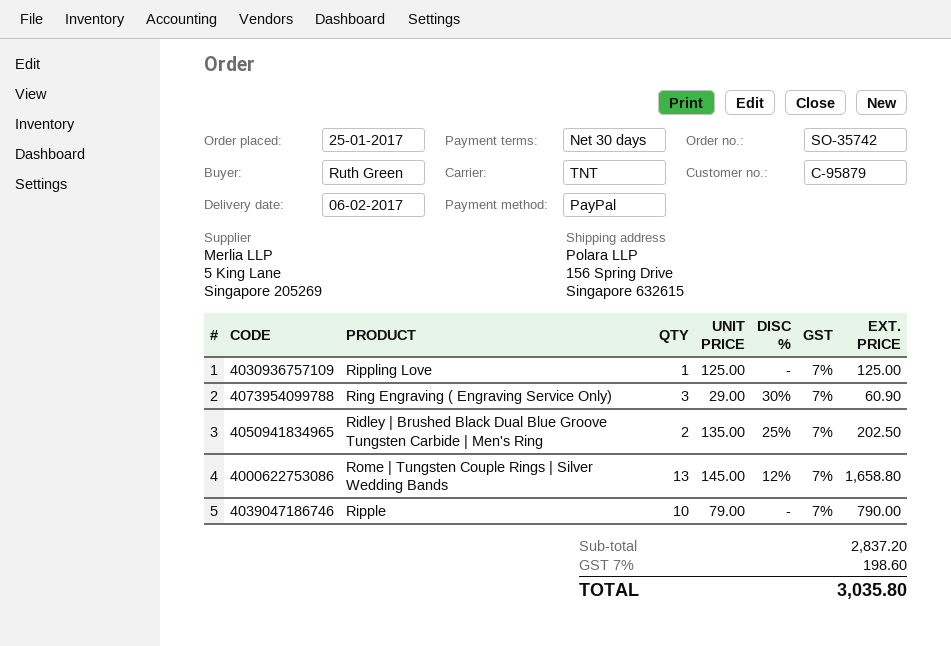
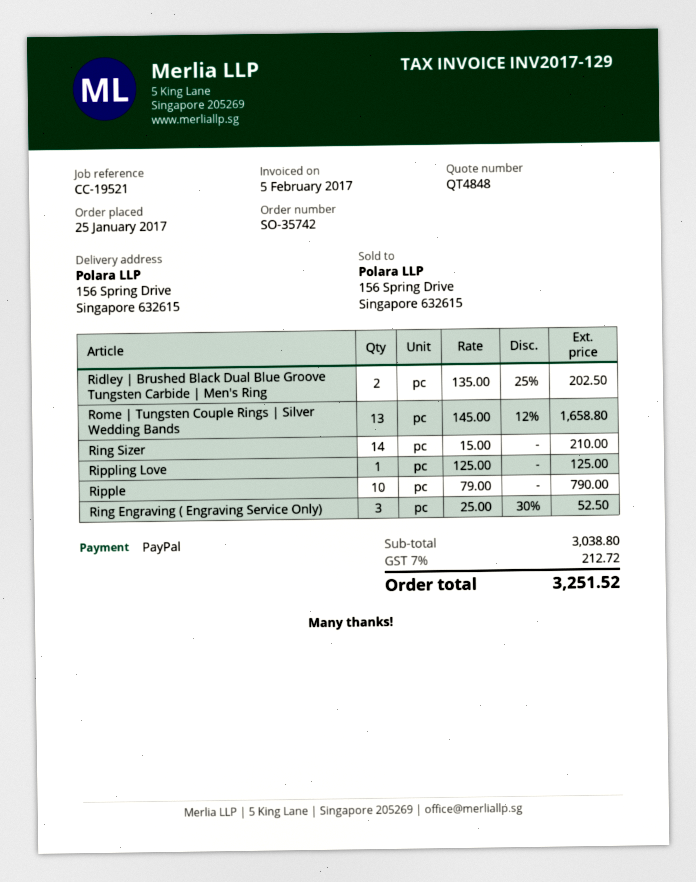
Ring Engraving ( Engraving Service Only): 3 x 29.00 - 30% = 60.90 -> 3 x 25.00 - 30% = 52.50
Ring Sizer: none -> 14 x 15.00 = 210.00
subtotal: 2837.20 -> 3038.80
tax: 7% = 198.60 -> 7% = 212.72
total: 3035.80 -> 3251.52

